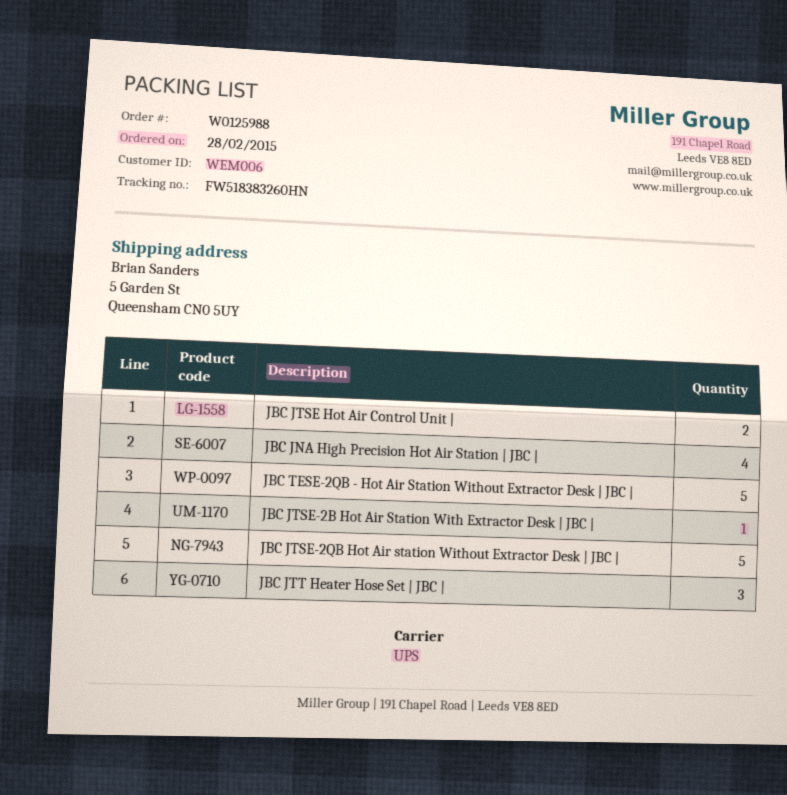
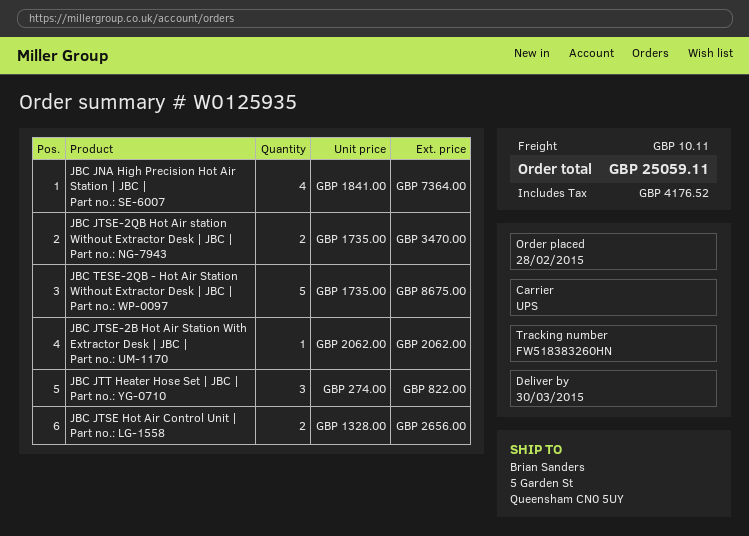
order number: W0125988 -> W0125935
JBC JTSE-2QB Hot Air station Without Extractor Desk | JBC |: 5 -> 2

